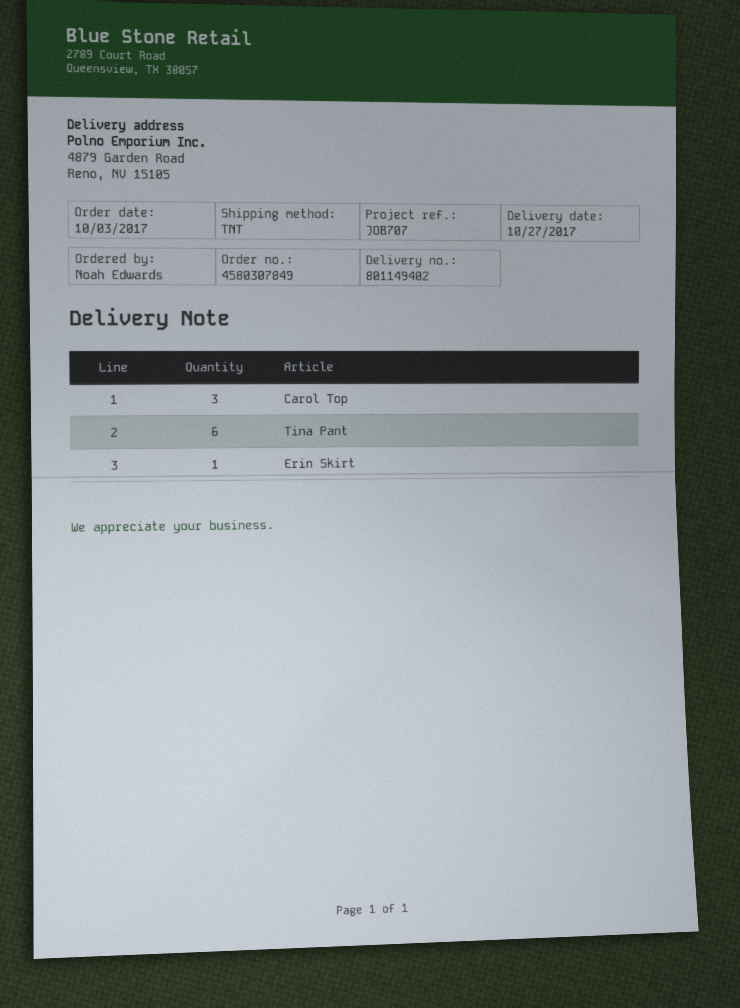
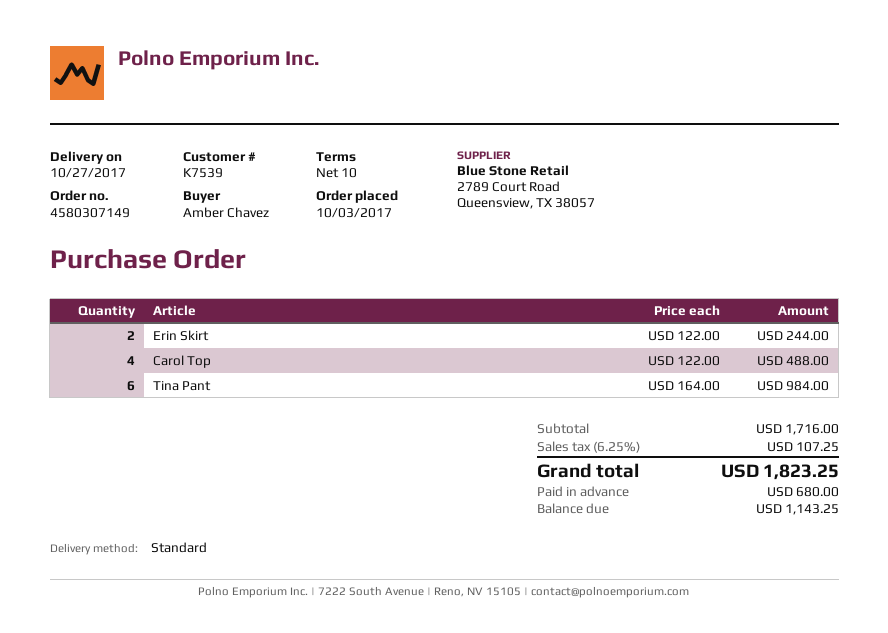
order number: 4580307849 -> 4580307149
ordered by: Noah Edwards -> Amber Chavez
shipping method: TNT -> standard
Carol Top: 3 -> 4
Erin Skirt: 1 -> 2

